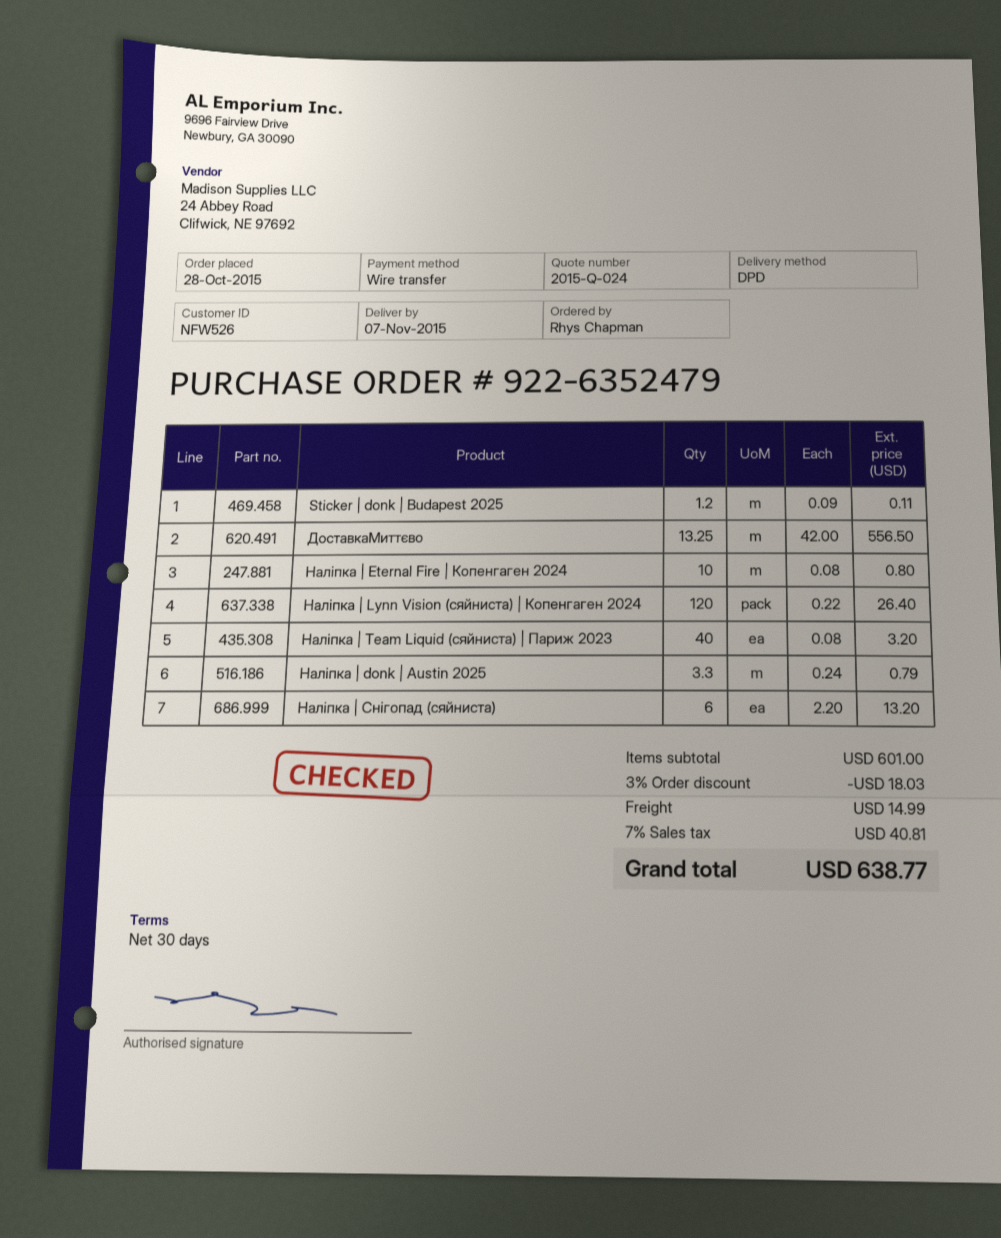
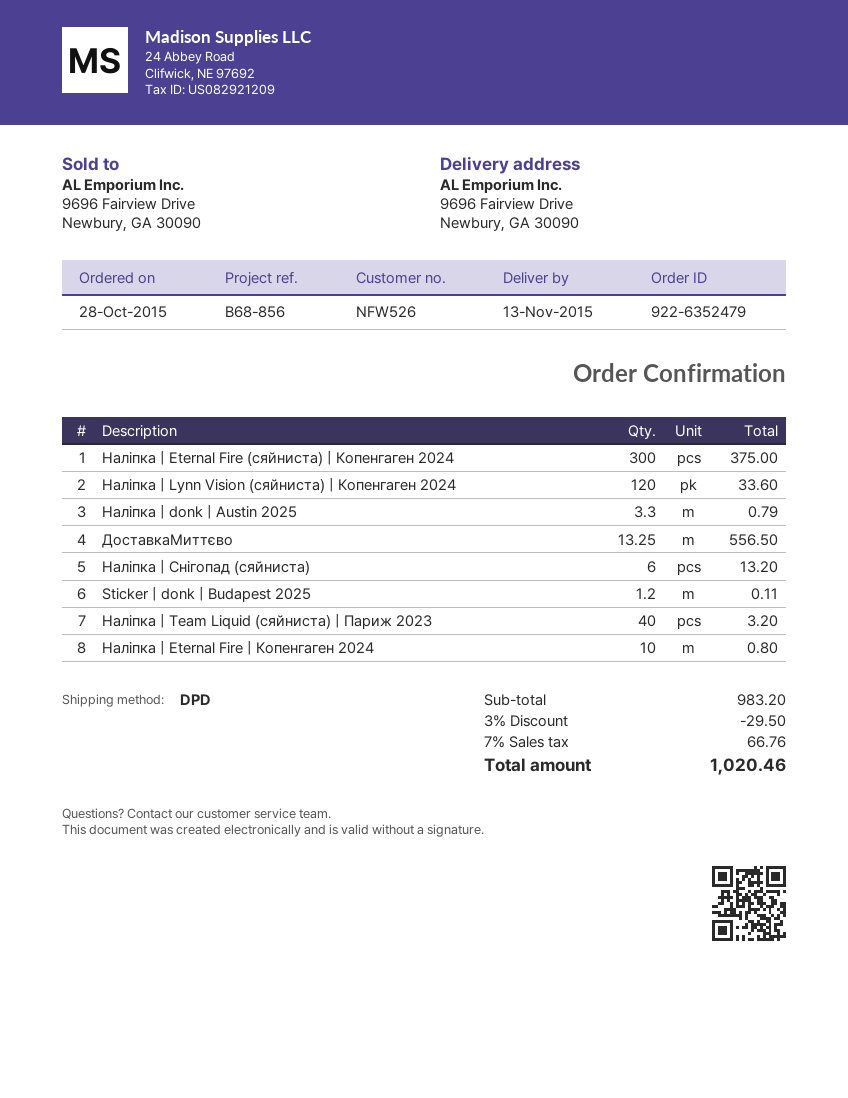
delivery date: 2015-11-07 -> 2015-11-13
Наліпка | Lynn Vision (сяйниста) | Копенгаген 2024: 120 for 26.40 -> 120 for 33.60
Наліпка | Eternal Fire (сяйниста) | Копенгаген 2024: none -> 300 for 375.00
subtotal: 601.00 -> 983.20
discount: 3% = 18.03 -> 3% = 29.50
shipping: 14.99 -> none
tax: 7% = 40.81 -> 7% = 66.76
total: 638.77 -> 1020.46

